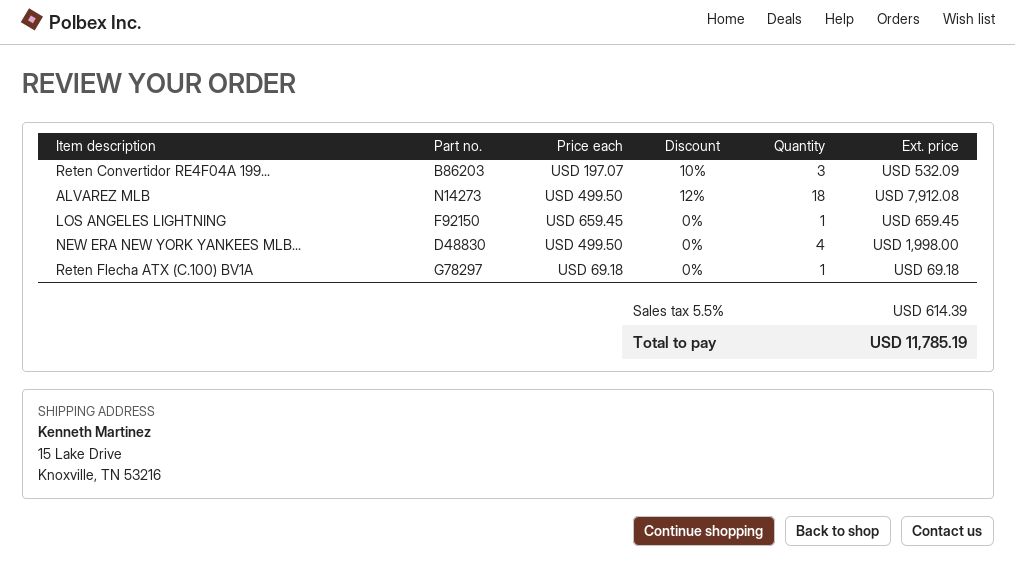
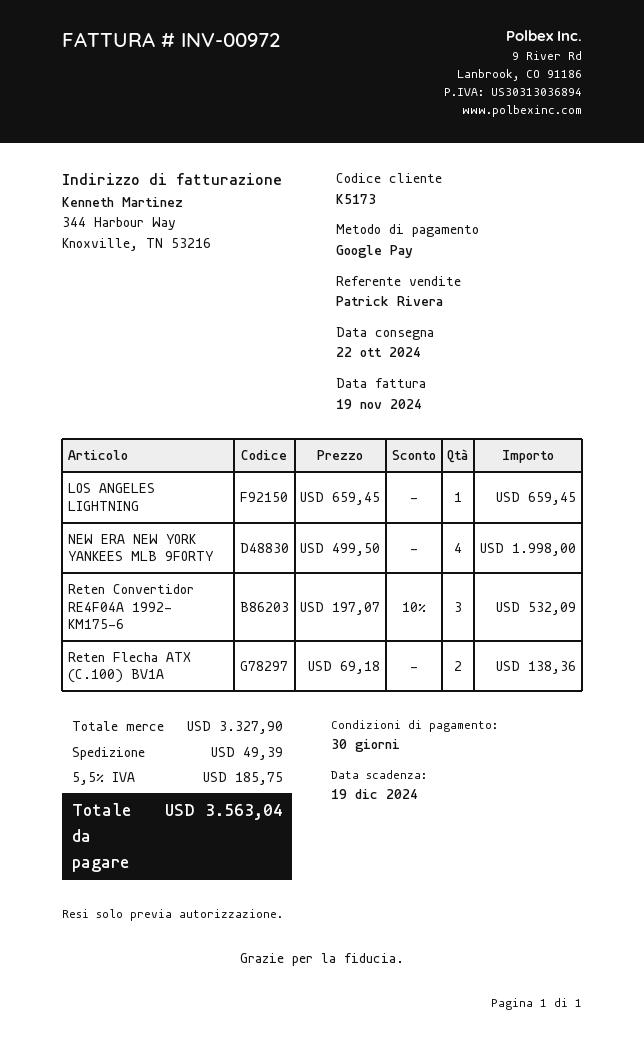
ALVAREZ MLB: 18 x 499.50 - 12% = 7912.08 -> none
Reten Flecha ATX (C.100) BV1A: 1 x 69.18 = 69.18 -> 2 x 69.18 = 138.36
shipping: none -> 49.39
tax: 5.5% = 614.39 -> 5.5% = 185.75
total: 11785.19 -> 3563.04

